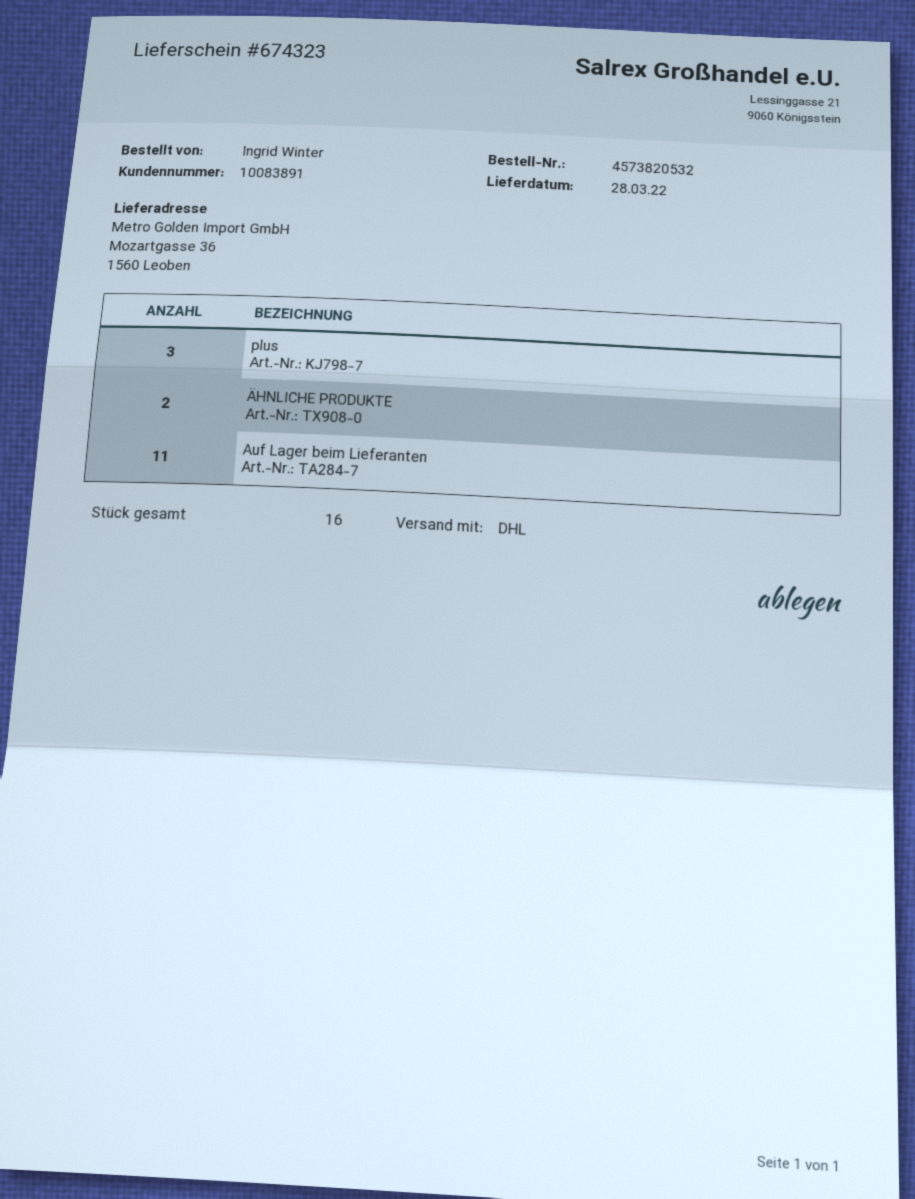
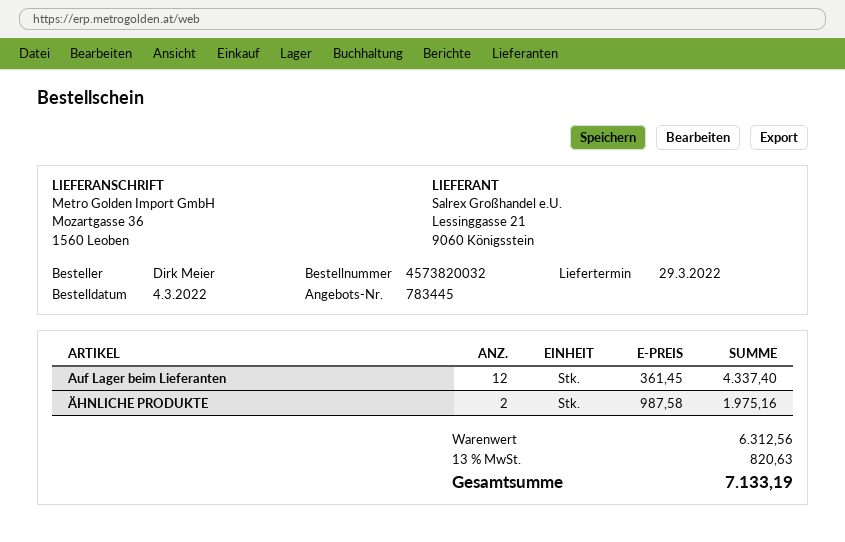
order number: 4573820532 -> 4573820032
delivery date: 2022-03-28 -> 2022-03-29
ordered by: Ingrid Winter -> Dirk Meier
plus: 3 -> none
Auf Lager beim Lieferanten: 11 -> 12

